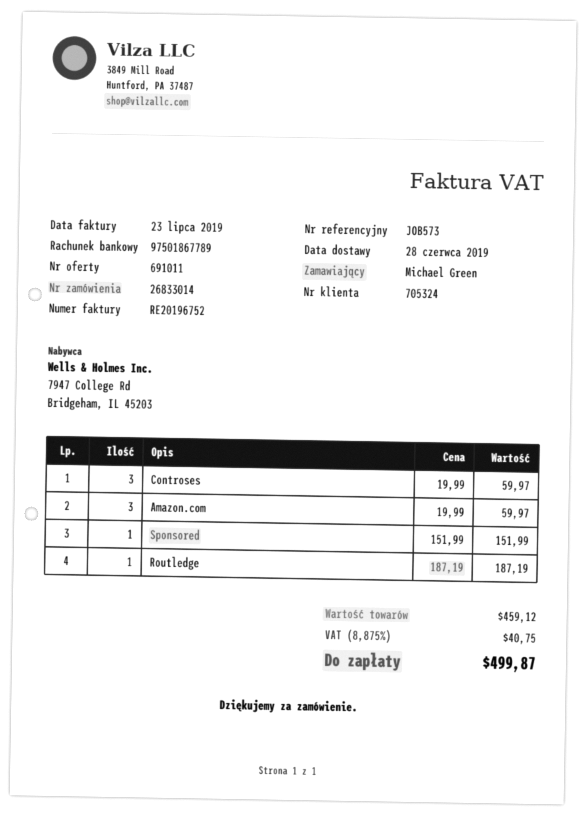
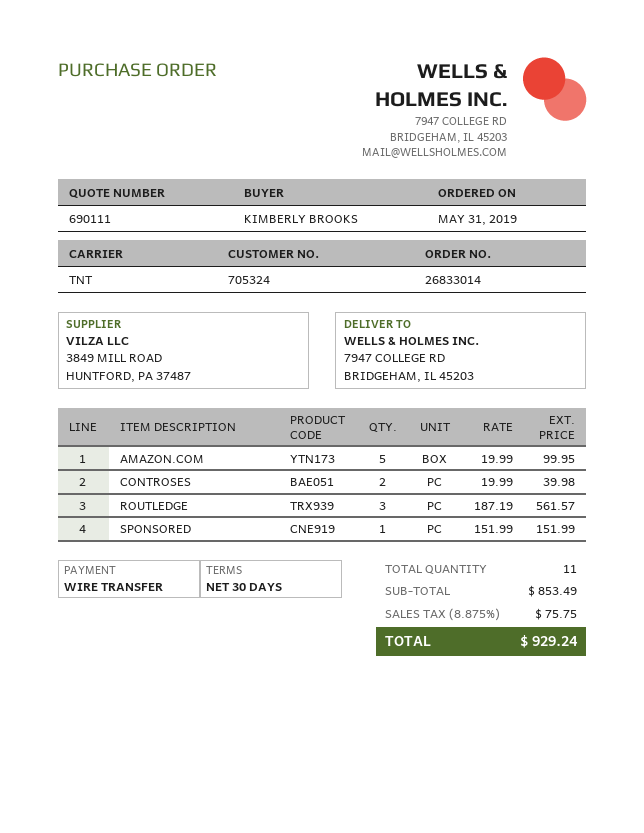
quote number: 691011 -> 690111
ordered by: Michael Green -> KIMBERLY BROOKS
Controses: 3 x 19.99 = 59.97 -> 2 x 19.99 = 39.98
Amazon.com: 3 x 19.99 = 59.97 -> 5 x 19.99 = 99.95
Routledge: 1 x 187.19 = 187.19 -> 3 x 187.19 = 561.57
subtotal: 459.12 -> 853.49
tax: 8.875% = 40.75 -> 8.875% = 75.75
total: 499.87 -> 929.24

